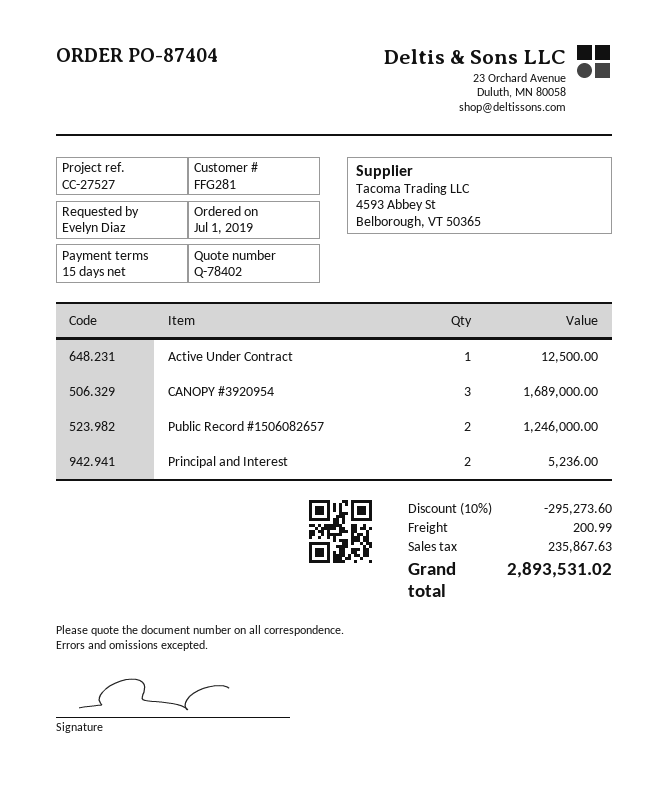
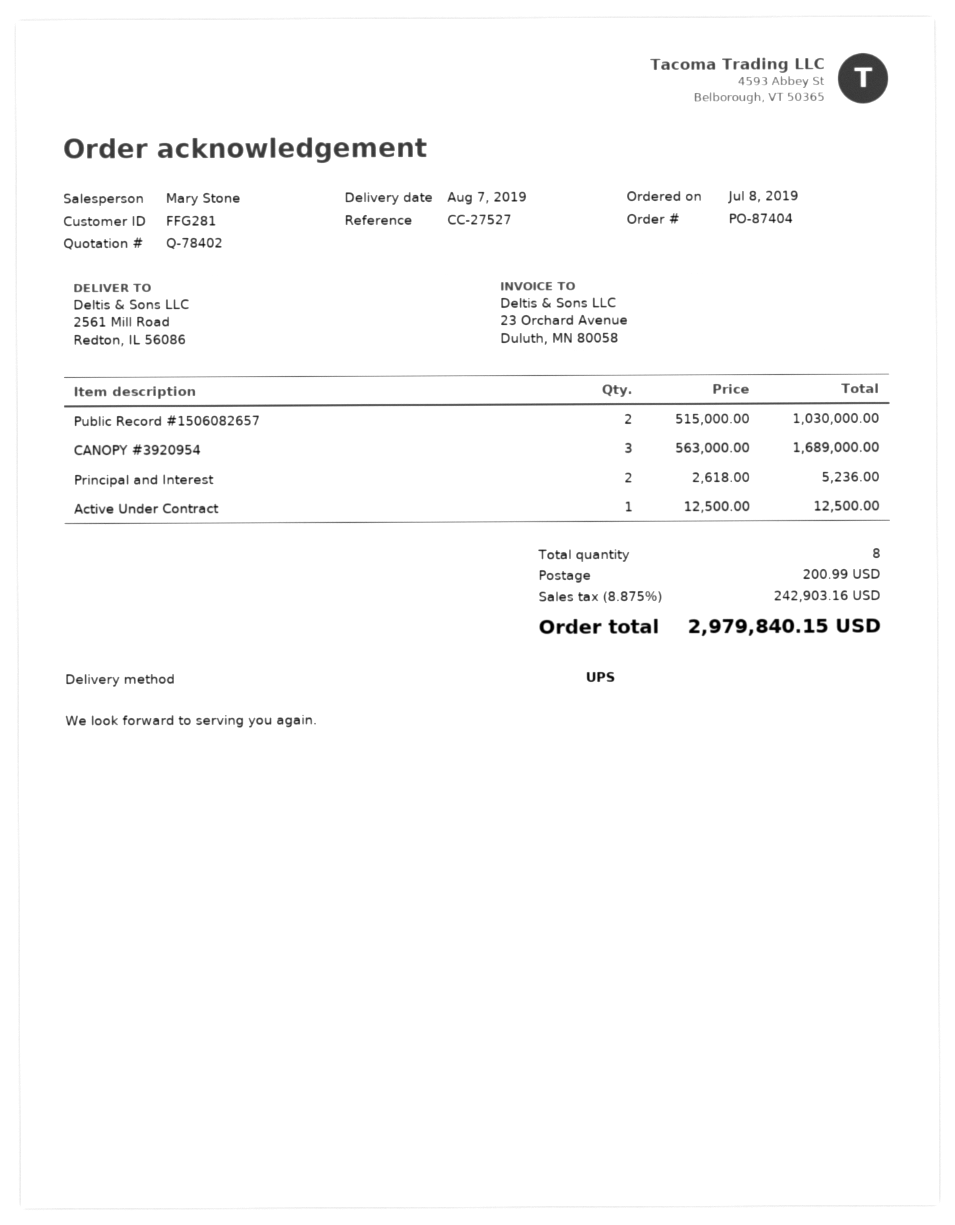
order date: 2019-07-01 -> 2019-07-08
Public Record #1506082657: 2 for 1246000.00 -> 2 for 1030000.00
discount: 10% = 295273.60 -> none
tax: 235867.63 -> 242903.16
total: 2893531.02 -> 2979840.15

